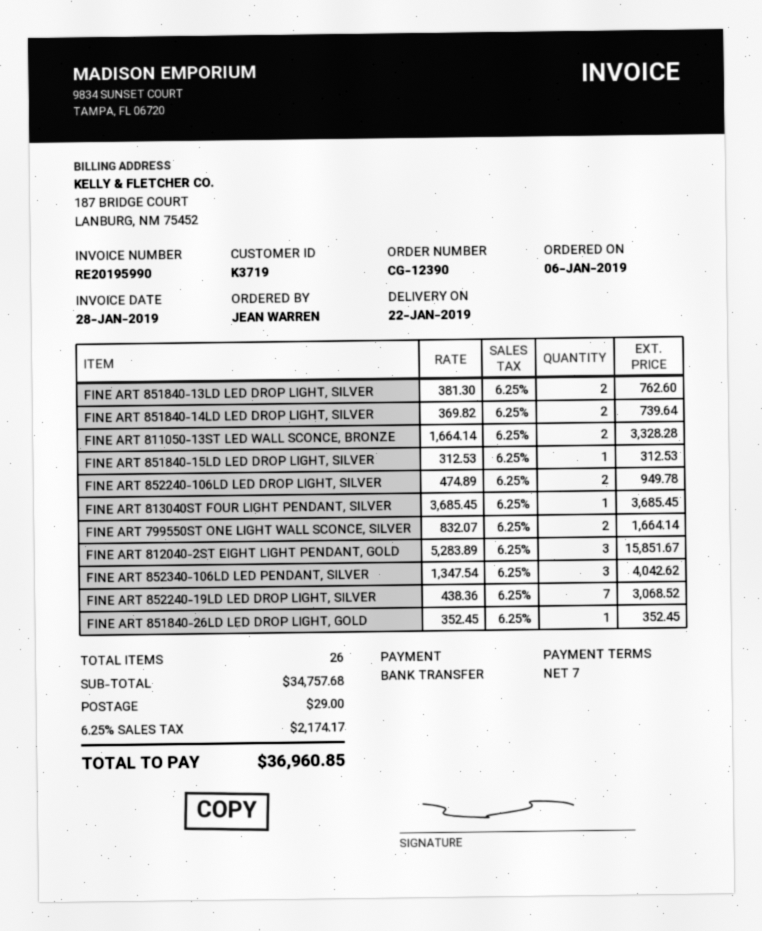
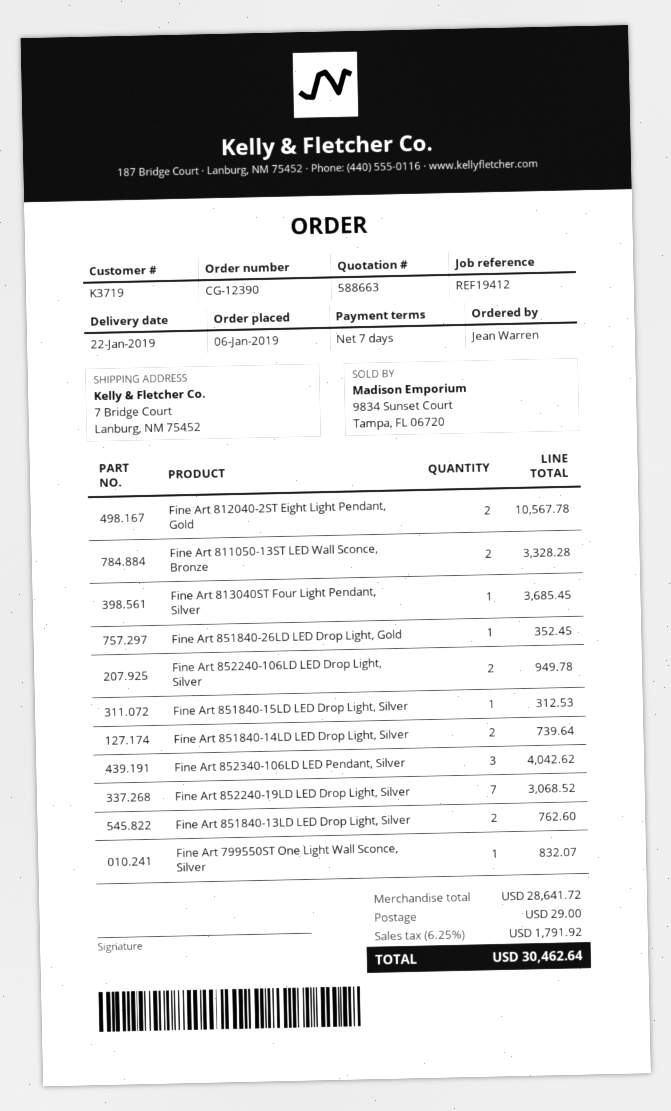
FINE ART 799550ST ONE LIGHT WALL SCONCE, SILVER: 2 for 1664.14 -> 1 for 832.07
FINE ART 812040-2ST EIGHT LIGHT PENDANT, GOLD: 3 for 15851.67 -> 2 for 10567.78
subtotal: 34757.68 -> 28641.72
tax: 6.25% = 2174.17 -> 6.25% = 1791.92
total: 36960.85 -> 30462.64

